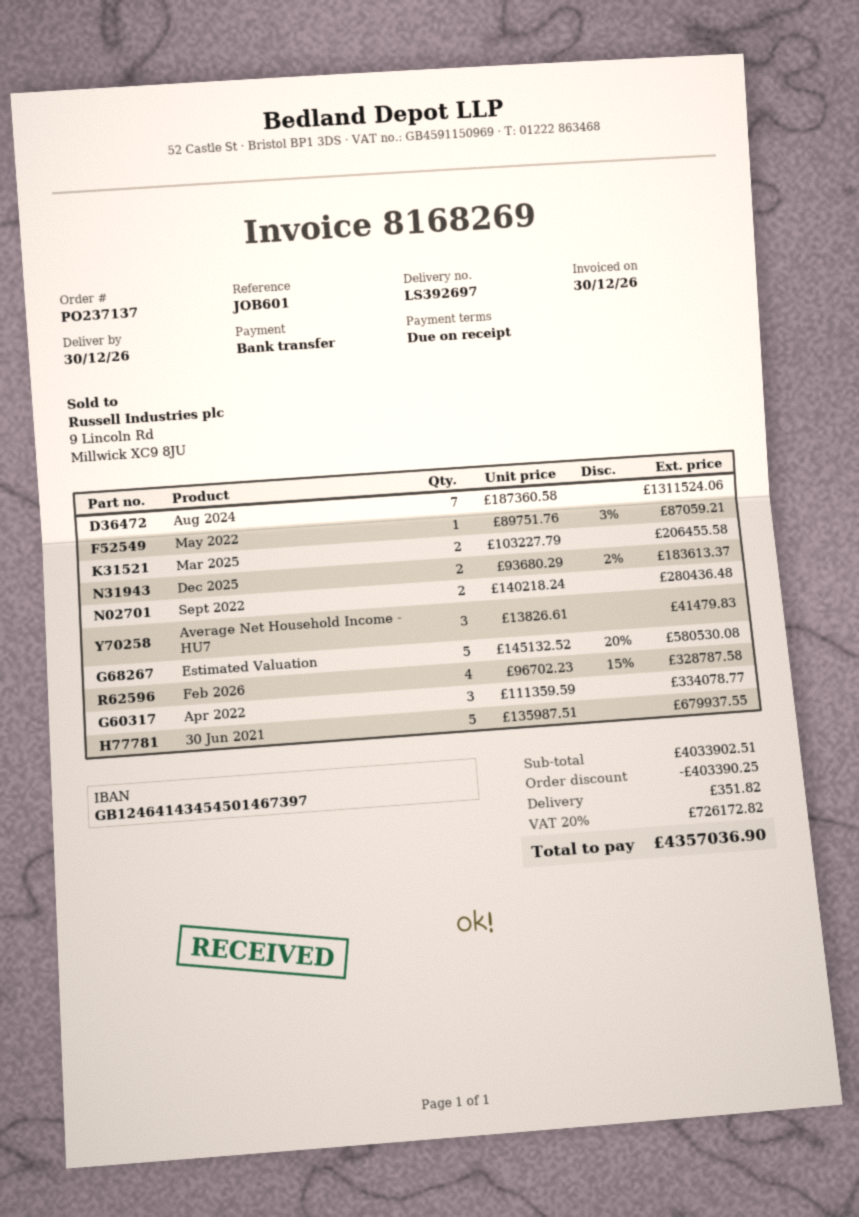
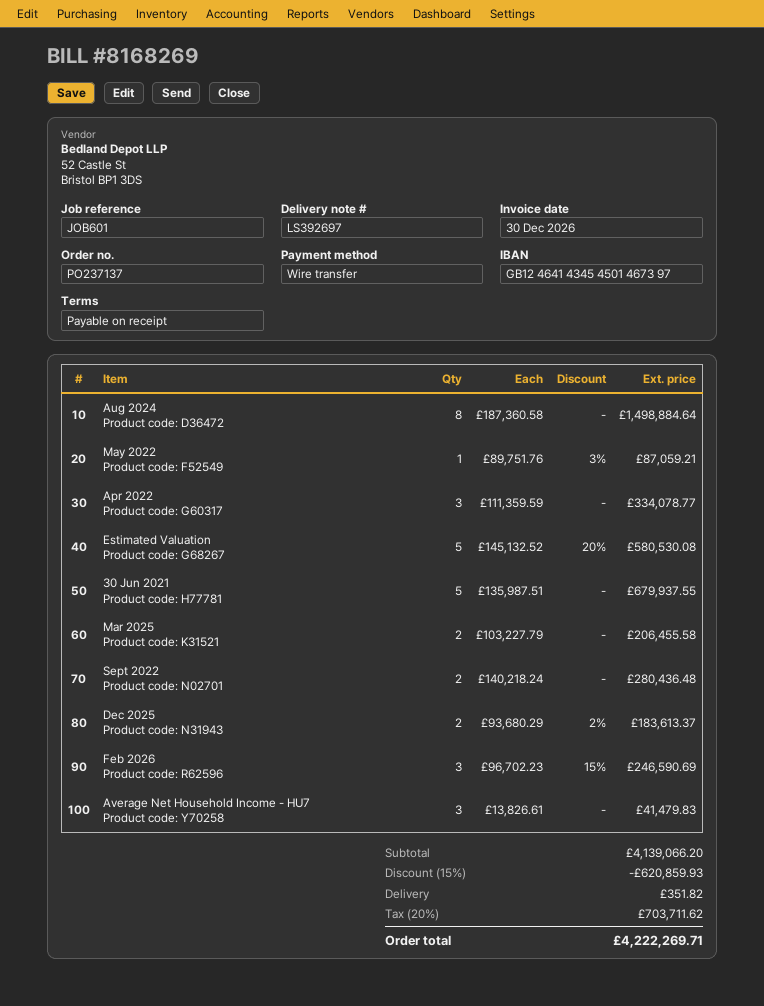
Aug 2024: 7 x 187360.58 = 1311524.06 -> 8 x 187360.58 = 1498884.64
Feb 2026: 4 x 96702.23 - 15% = 328787.58 -> 3 x 96702.23 - 15% = 246590.69
subtotal: 4033902.51 -> 4139066.20
discount: 403390.25 -> 620859.93
tax: 20% = 726172.82 -> 20% = 703711.62
total: 4357036.90 -> 4222269.71

